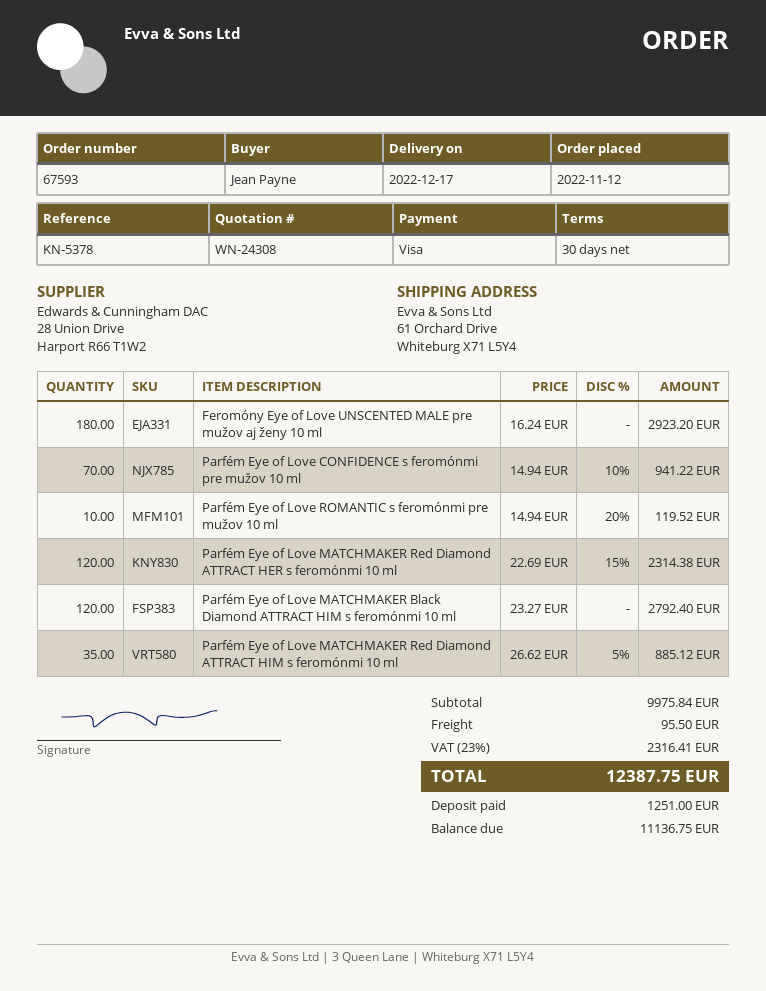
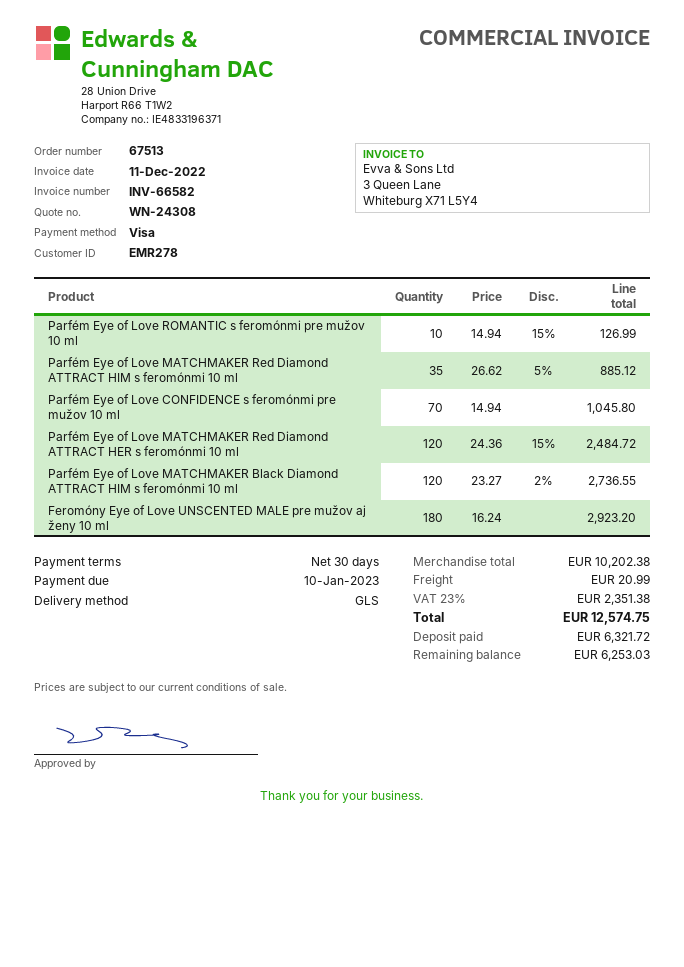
order number: 67593 -> 67513
Parfém Eye of Love CONFIDENCE s feromónmi pre mužov 10 ml: 70 x 14.94 - 10% = 941.22 -> 70 x 14.94 = 1045.80
Parfém Eye of Love ROMANTIC s feromónmi pre mužov 10 ml: 10 x 14.94 - 20% = 119.52 -> 10 x 14.94 - 15% = 126.99
Parfém Eye of Love MATCHMAKER Red Diamond ATTRACT HER s feromónmi 10 ml: 120 x 22.69 - 15% = 2314.38 -> 120 x 24.36 - 15% = 2484.72
Parfém Eye of Love MATCHMAKER Black Diamond ATTRACT HIM s feromónmi 10 ml: 120 x 23.27 = 2792.40 -> 120 x 23.27 - 2% = 2736.55
subtotal: 9975.84 -> 10202.38
shipping: 95.50 -> 20.99
tax: 23% = 2316.41 -> 23% = 2351.38
total: 12387.75 -> 12574.75
deposit: 1251.00 -> 6321.72
balance: 11136.75 -> 6253.03

